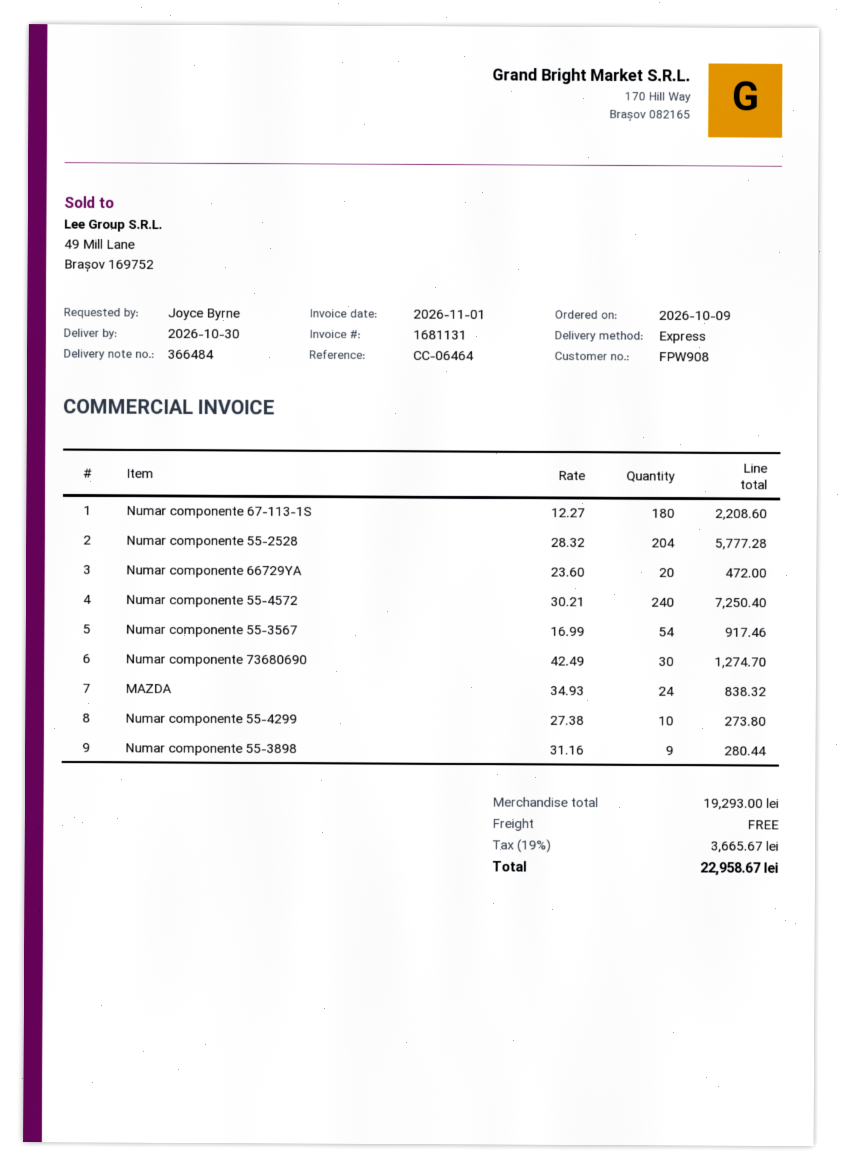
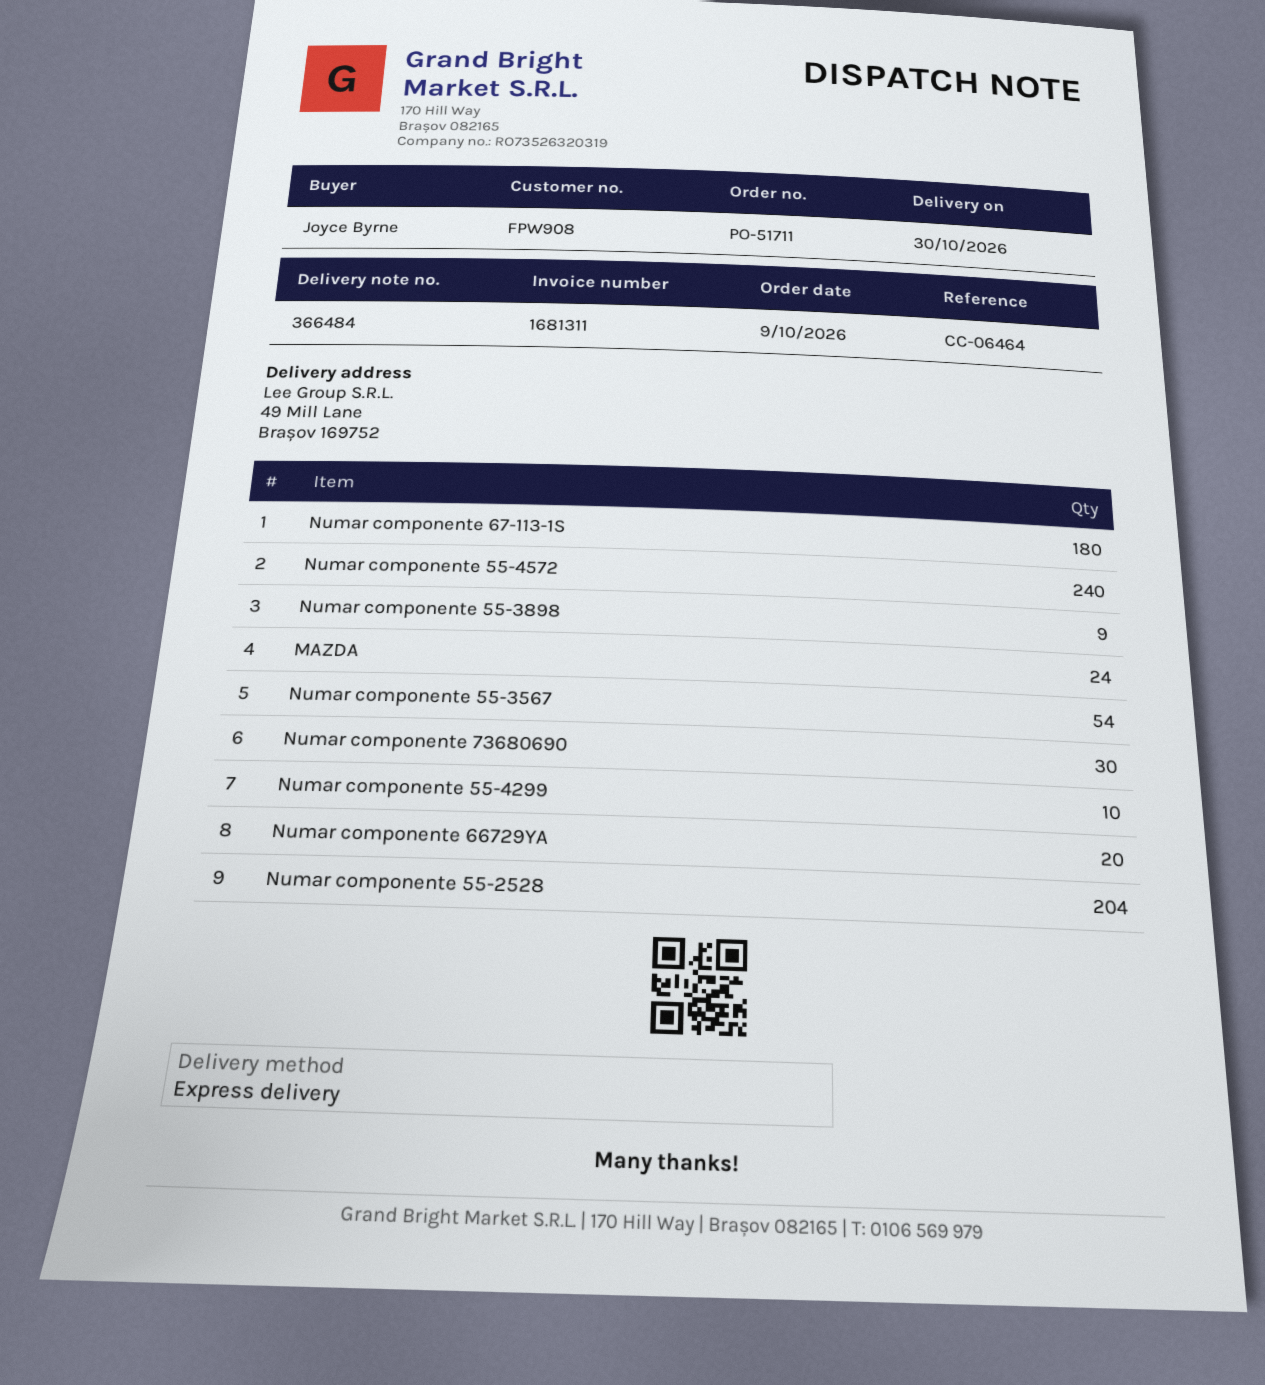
invoice number: 1681131 -> 1681311

